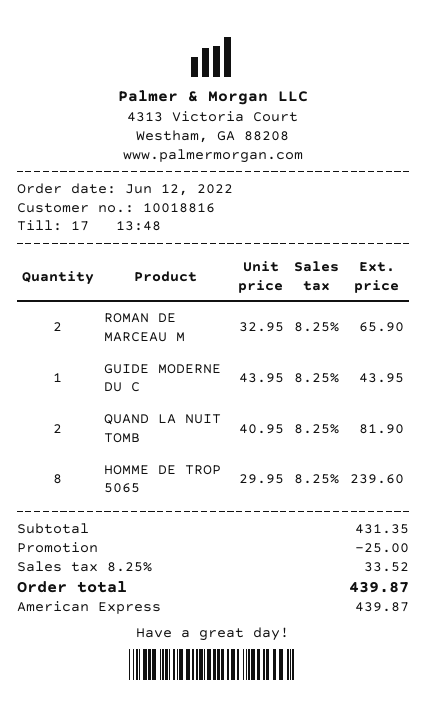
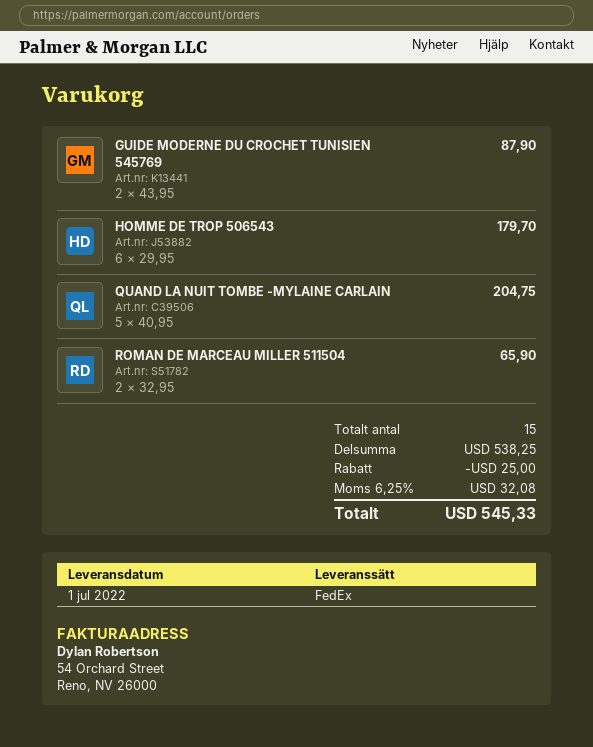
GUIDE MODERNE DU C: 1 x 43.95 = 43.95 -> 2 x 43.95 = 87.90
QUAND LA NUIT TOMB: 2 x 40.95 = 81.90 -> 5 x 40.95 = 204.75
HOMME DE TROP 5065: 8 x 29.95 = 239.60 -> 6 x 29.95 = 179.70
subtotal: 431.35 -> 538.25
tax: 8.25% = 33.52 -> 6.25% = 32.08
total: 439.87 -> 545.33

